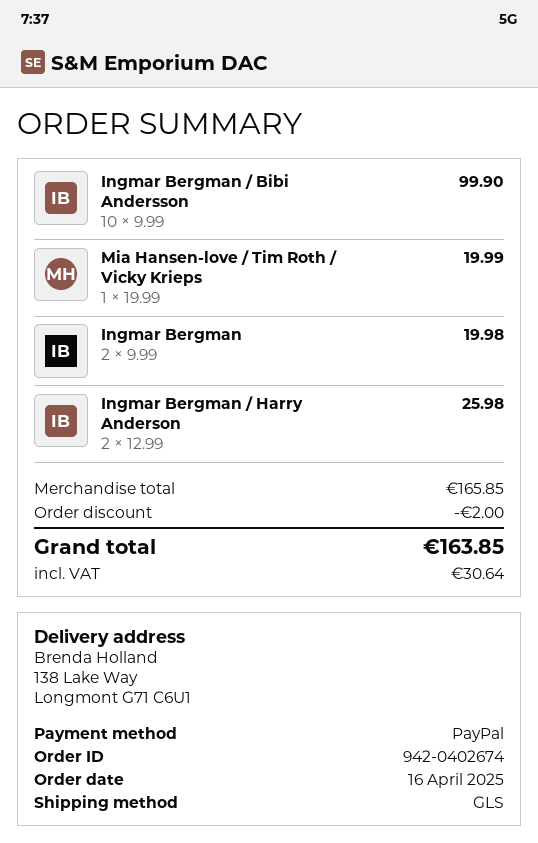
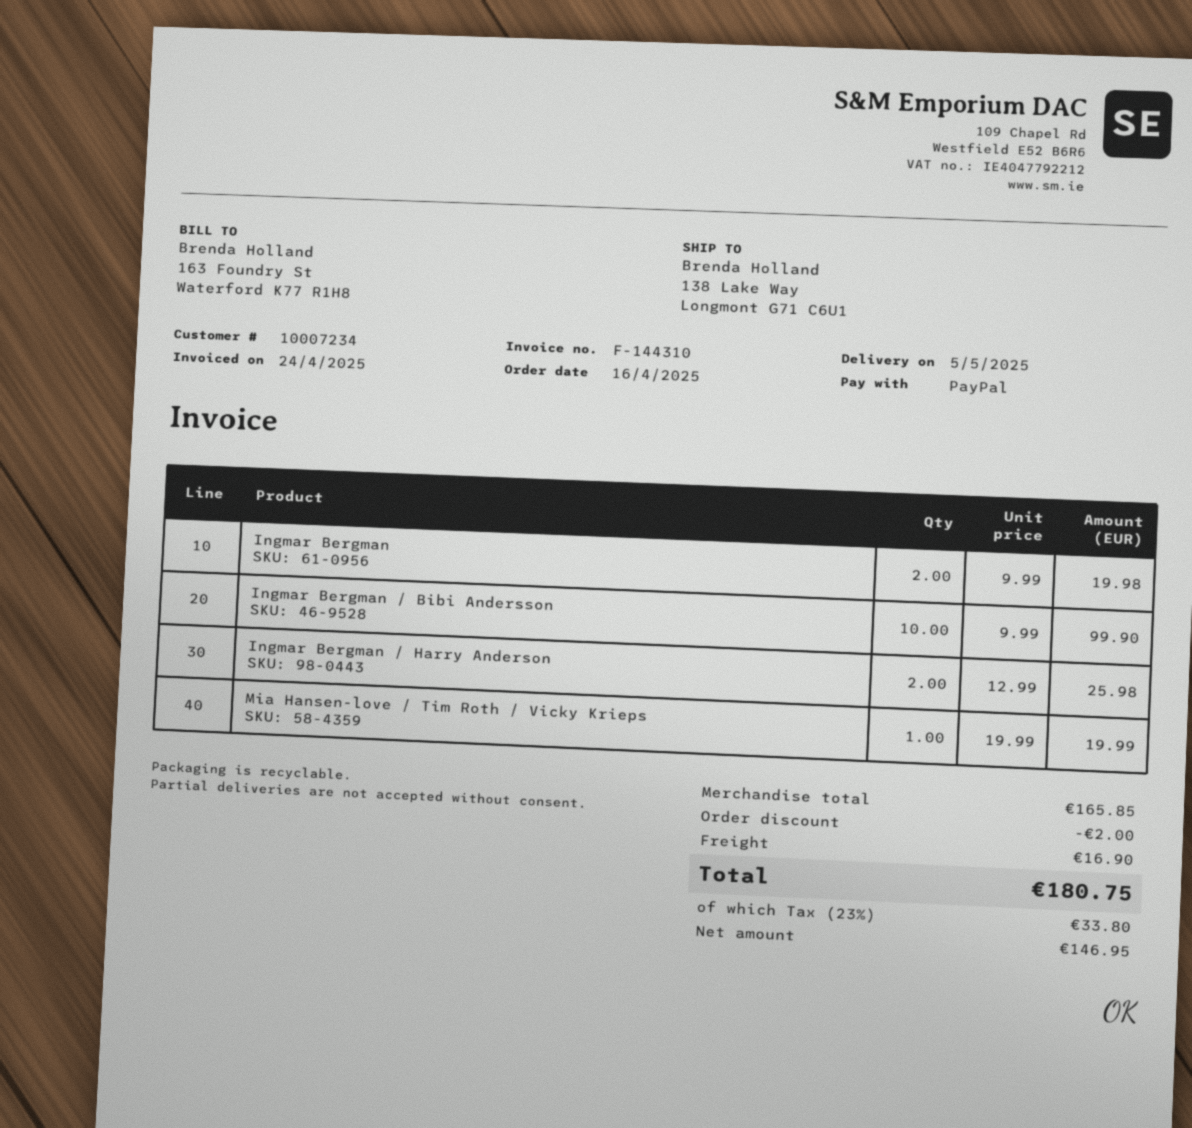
shipping: none -> 16.90
tax: 30.64 -> 33.80
total: 163.85 -> 180.75

